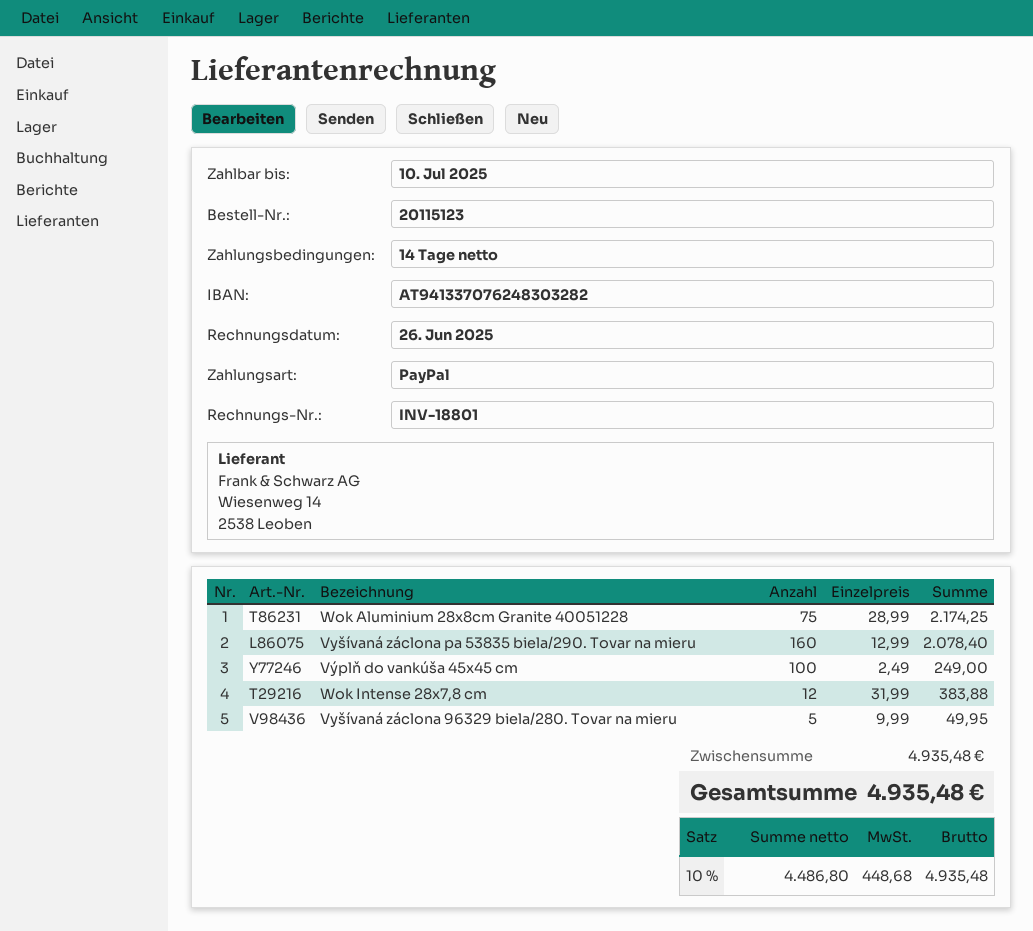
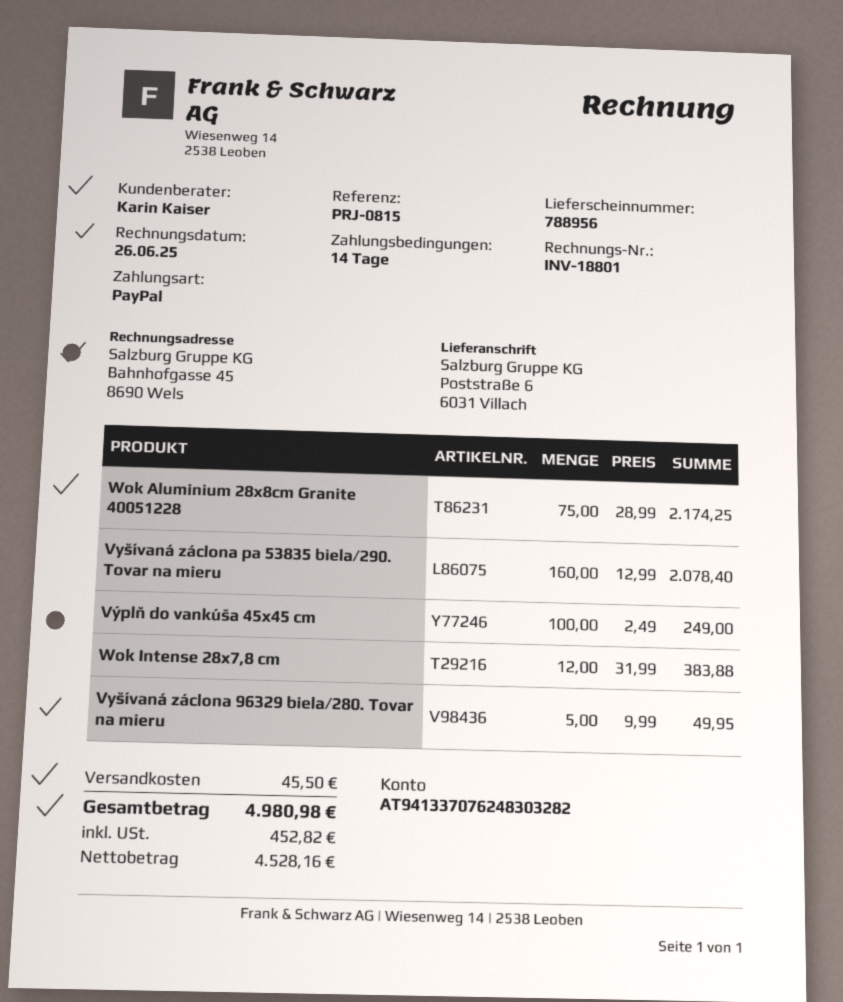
shipping: none -> 45.50
net: 4486.80 -> 4528.16
tax: 448.68 -> 452.82
total: 4935.48 -> 4980.98

